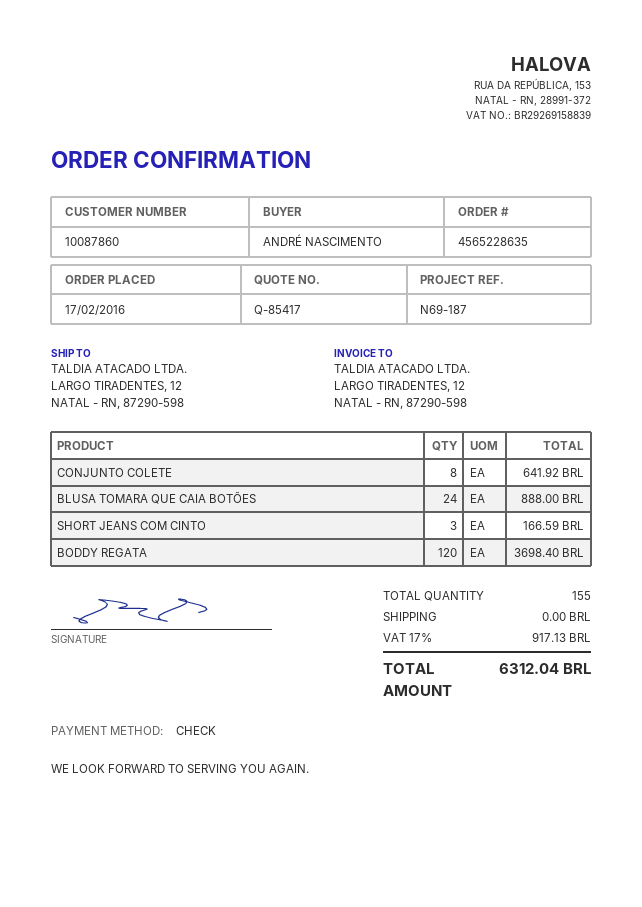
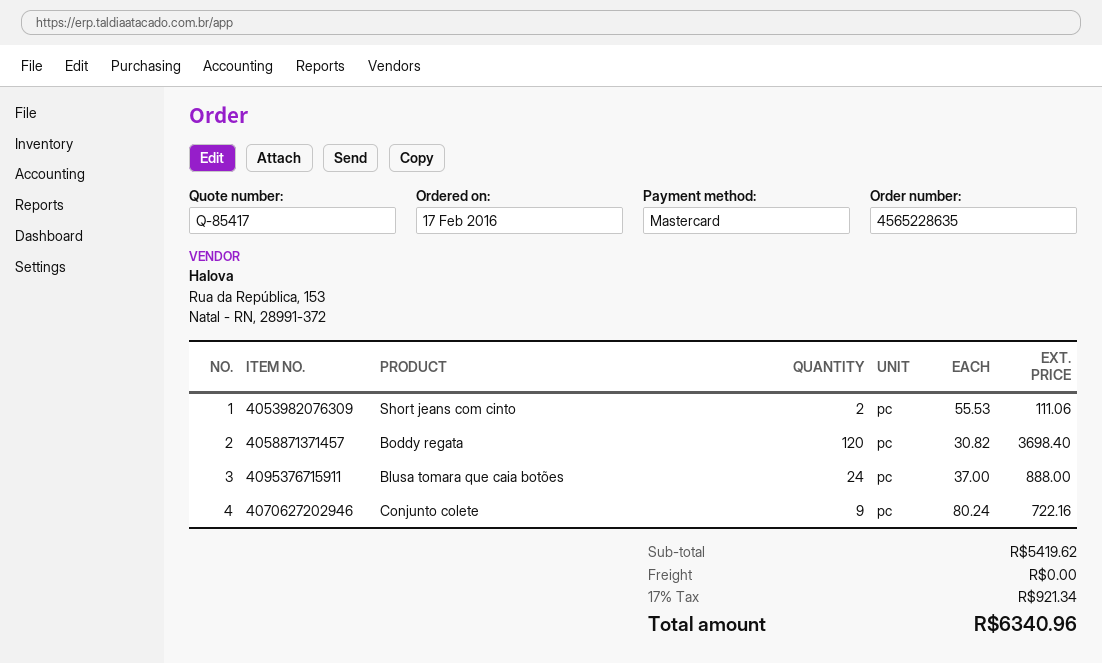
payment method: cheque -> Mastercard
CONJUNTO COLETE: 8 for 641.92 -> 9 for 722.16
SHORT JEANS COM CINTO: 3 for 166.59 -> 2 for 111.06
tax: 17% = 917.13 -> 17% = 921.34
total: 6312.04 -> 6340.96

